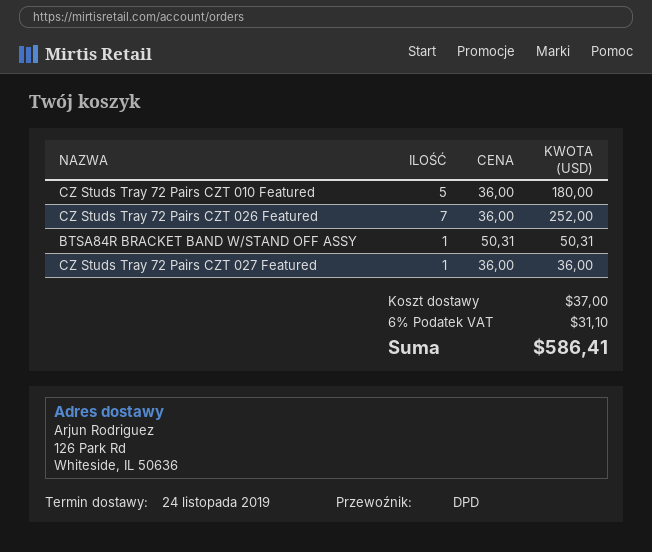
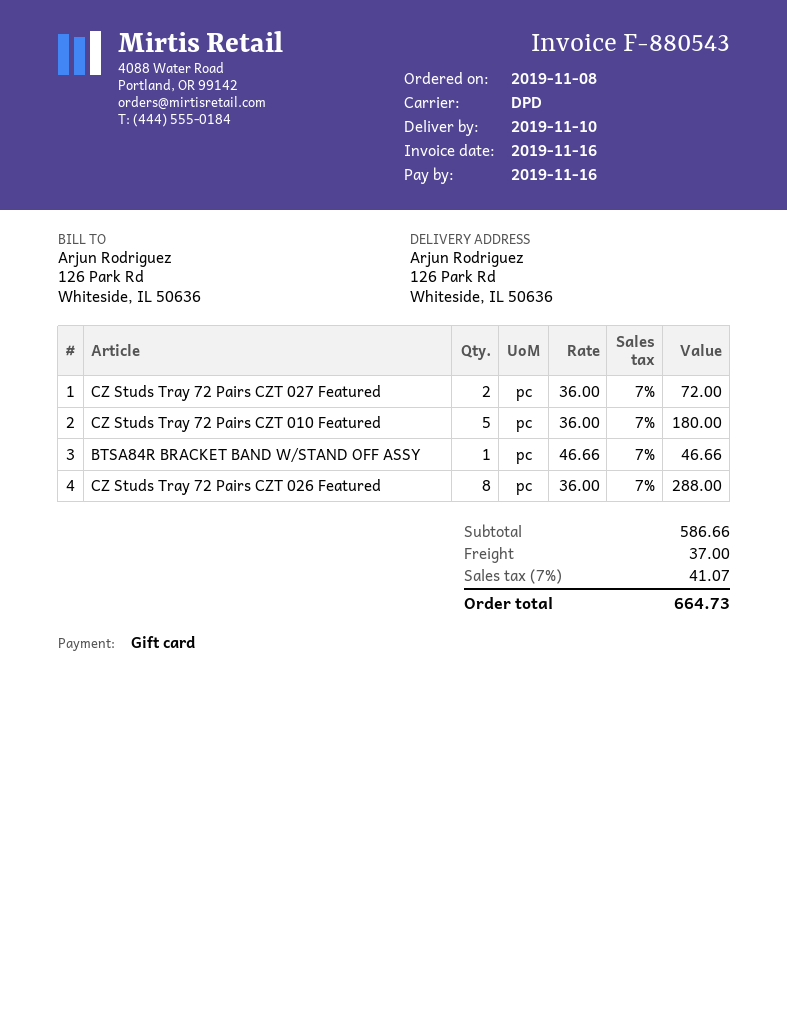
delivery date: 2019-11-24 -> 2019-11-10
CZ Studs Tray 72 Pairs CZT 026 Featured: 7 x 36.00 = 252.00 -> 8 x 36.00 = 288.00
BTSA84R BRACKET BAND W/STAND OFF ASSY: 1 x 50.31 = 50.31 -> 1 x 46.66 = 46.66
CZ Studs Tray 72 Pairs CZT 027 Featured: 1 x 36.00 = 36.00 -> 2 x 36.00 = 72.00
tax: 6% = 31.10 -> 7% = 41.07
total: 586.41 -> 664.73

